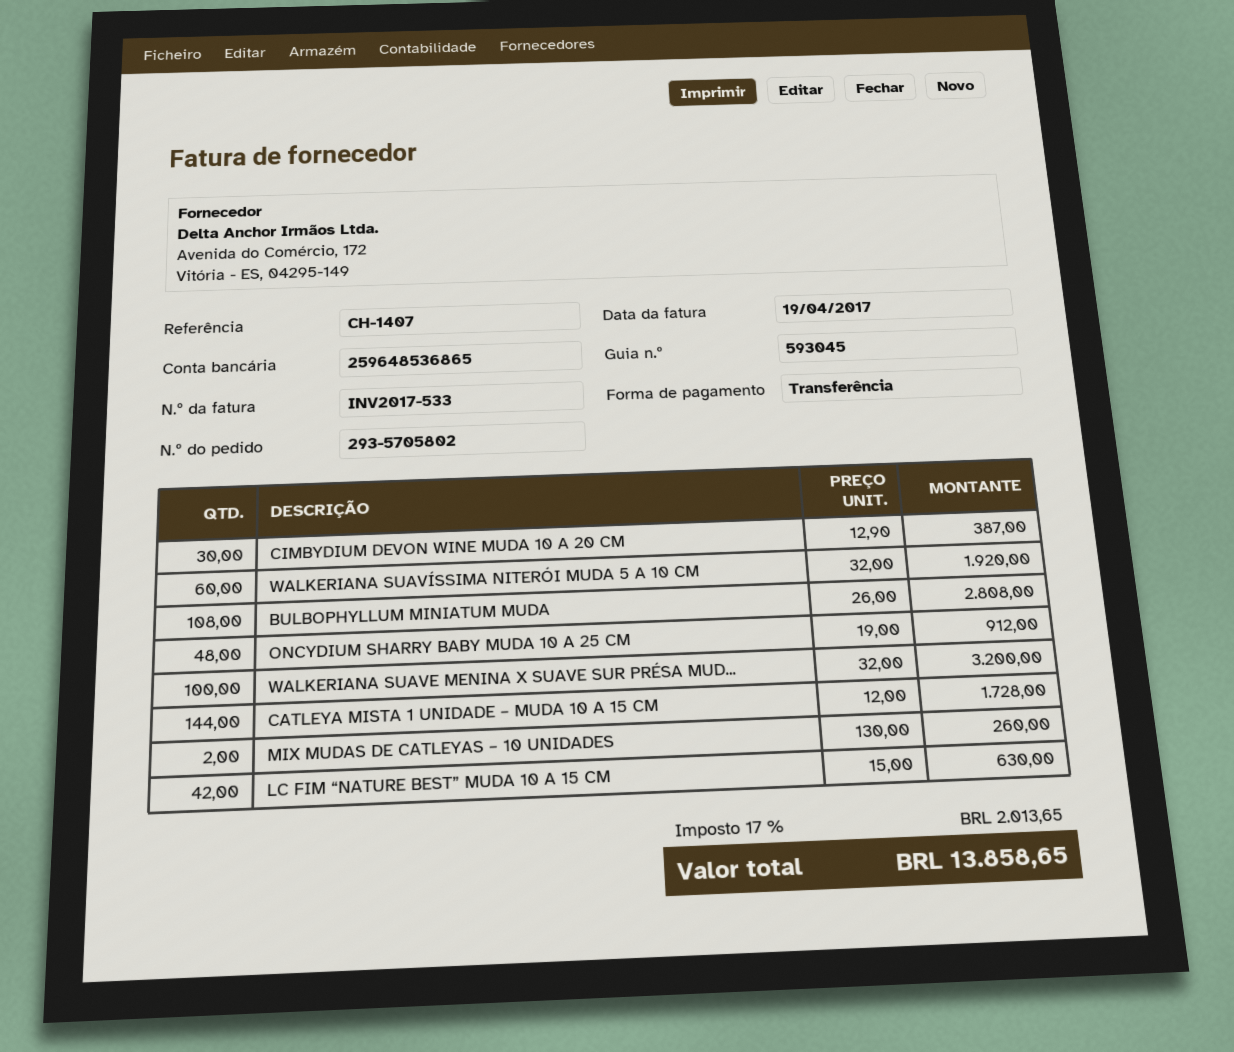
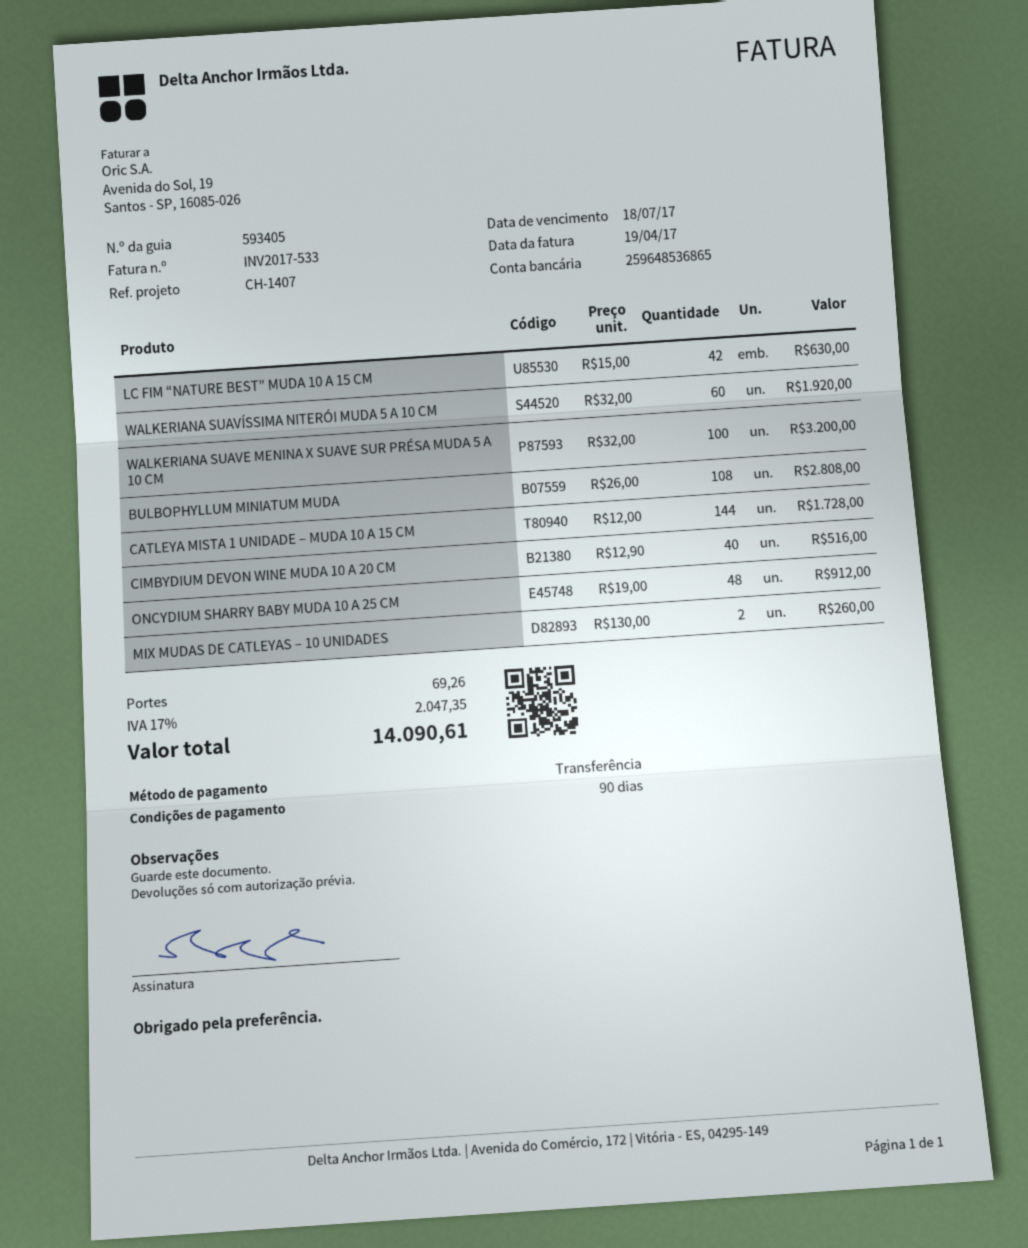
delivery note number: 593045 -> 593405
CIMBYDIUM DEVON WINE MUDA 10 A 20 CM: 30 x 12.90 = 387.00 -> 40 x 12.90 = 516.00
shipping: none -> 69.26
tax: 17% = 2013.65 -> 17% = 2047.35
total: 13858.65 -> 14090.61

